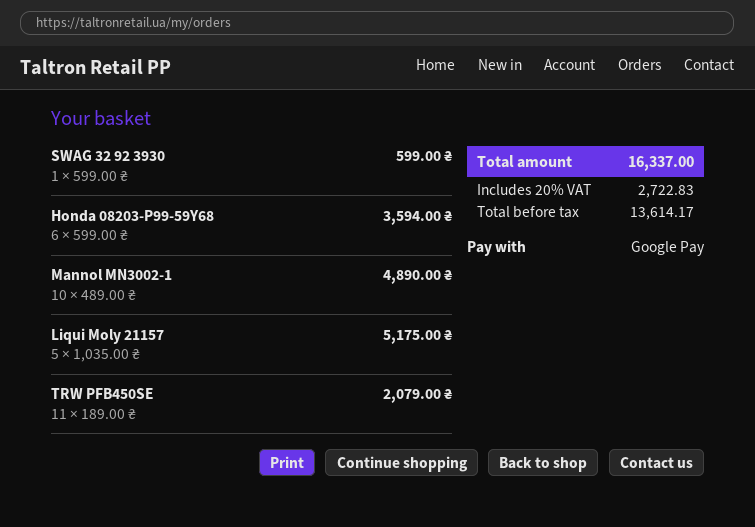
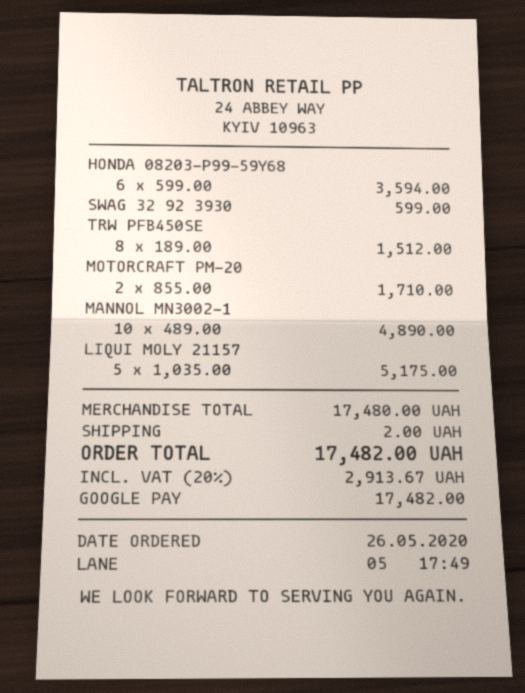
TRW PFB450SE: 11 x 189.00 = 2079.00 -> 8 x 189.00 = 1512.00
MOTORCRAFT PM-20: none -> 2 x 855.00 = 1710.00
shipping: none -> 2.00
tax: 20% = 2722.83 -> 20% = 2913.67
total: 16337.00 -> 17482.00

